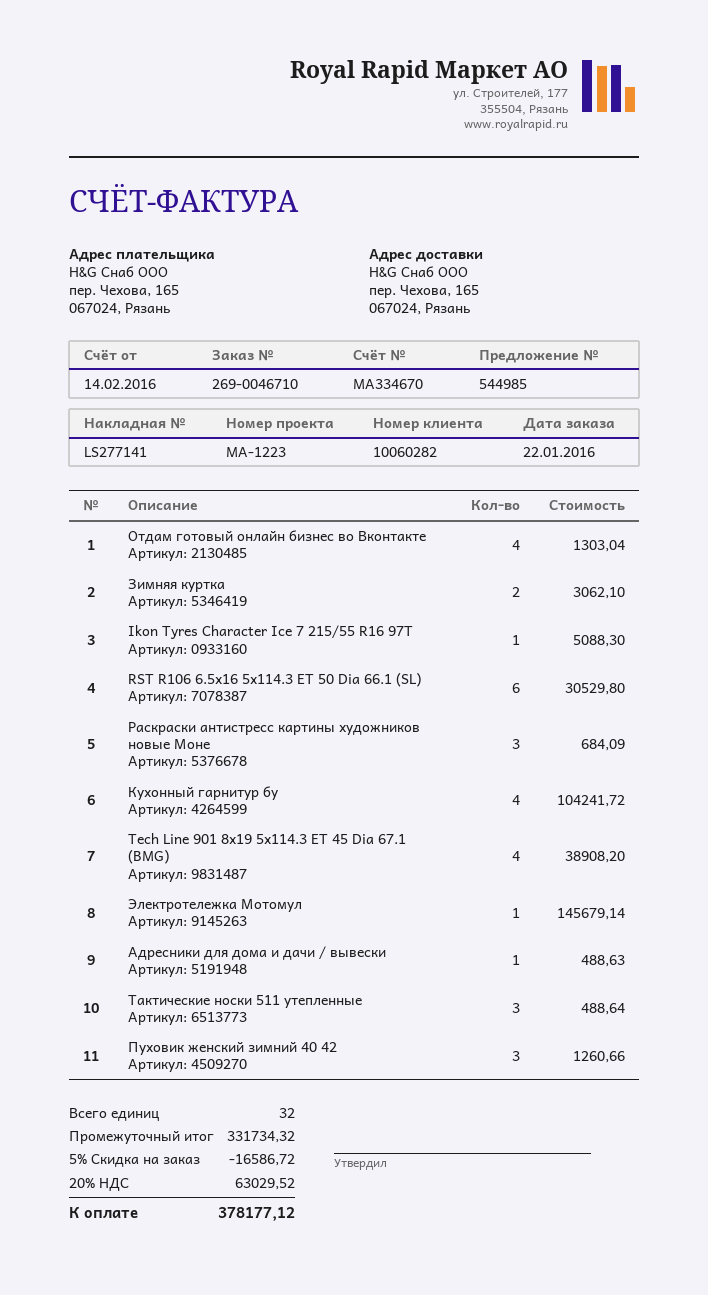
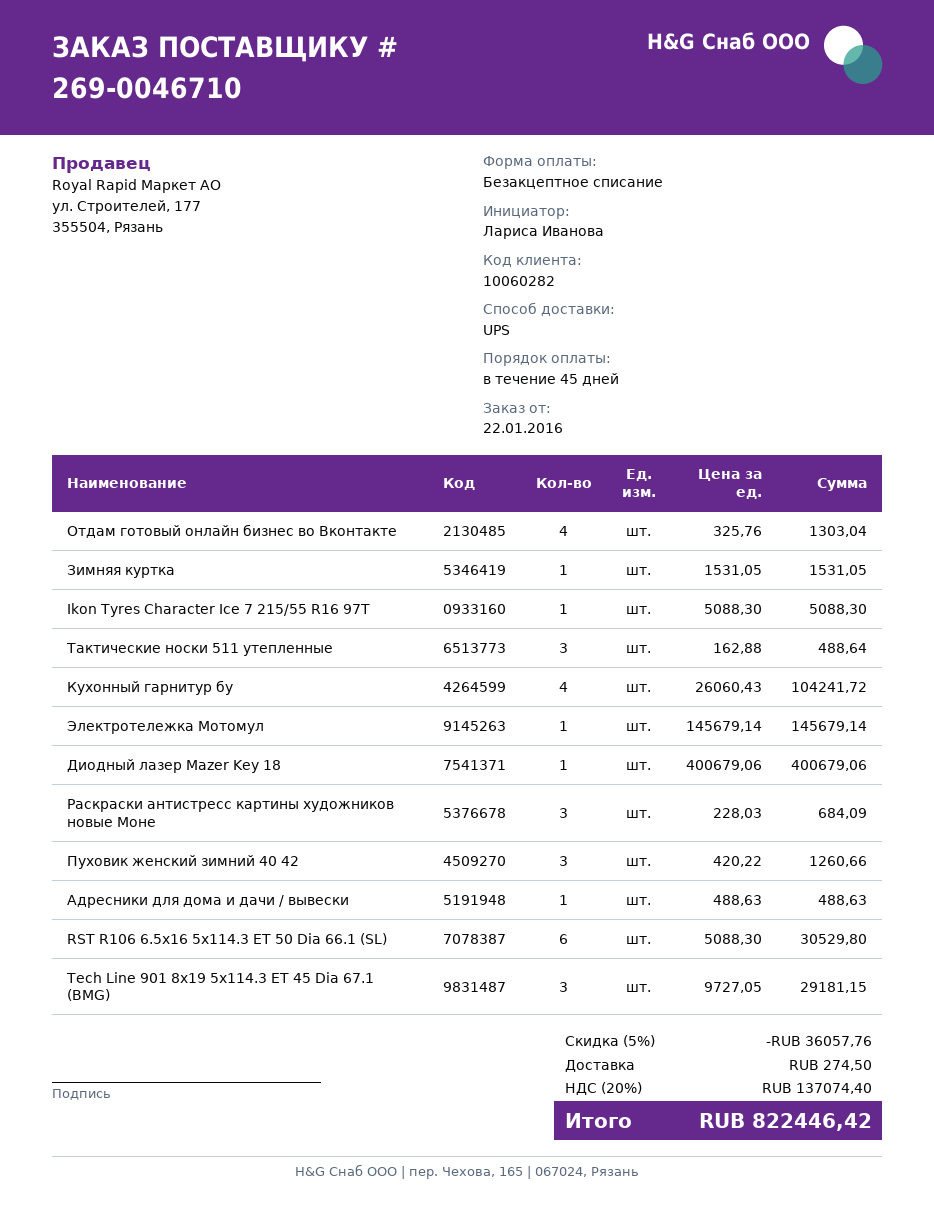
Зимняя куртка: 2 for 3062.10 -> 1 for 1531.05
Tech Line 901 8x19 5x114.3 ET 45 Dia 67.1 (BMG): 4 for 38908.20 -> 3 for 29181.15
Диодный лазер Mazer Key 18: none -> 1 for 400679.06
discount: 5% = 16586.72 -> 5% = 36057.76
shipping: none -> 274.50
tax: 20% = 63029.52 -> 20% = 137074.40
total: 378177.12 -> 822446.42

